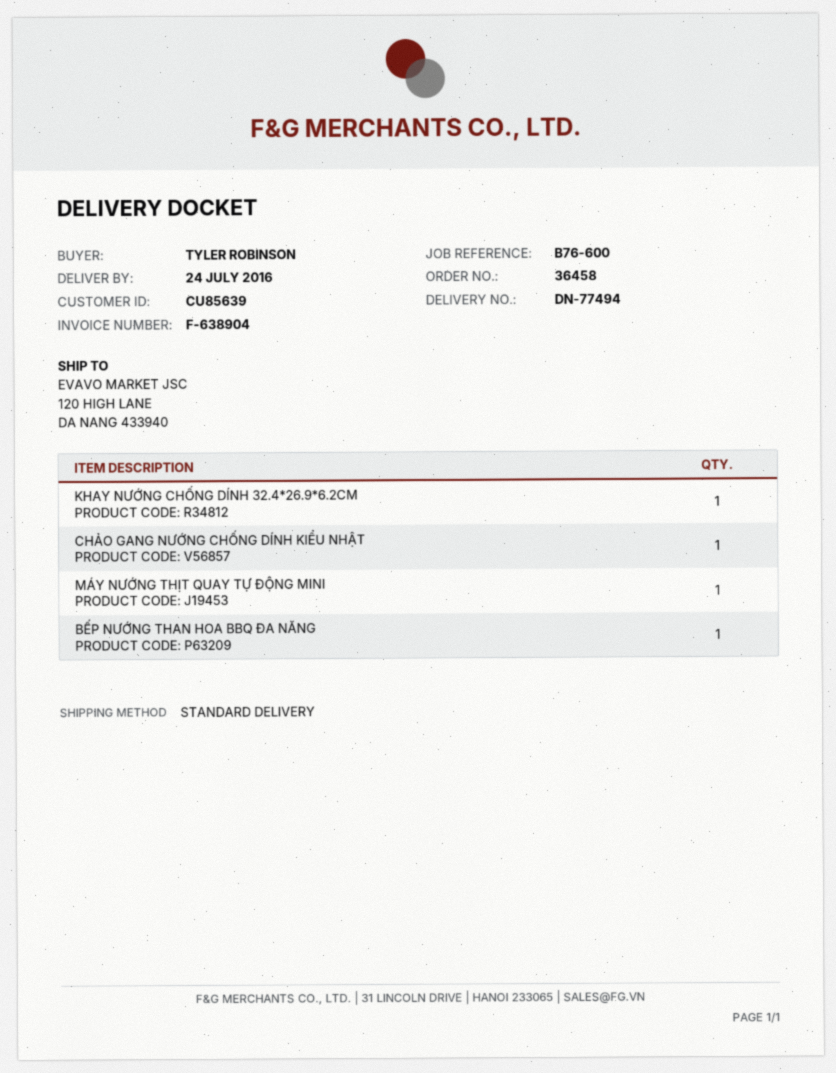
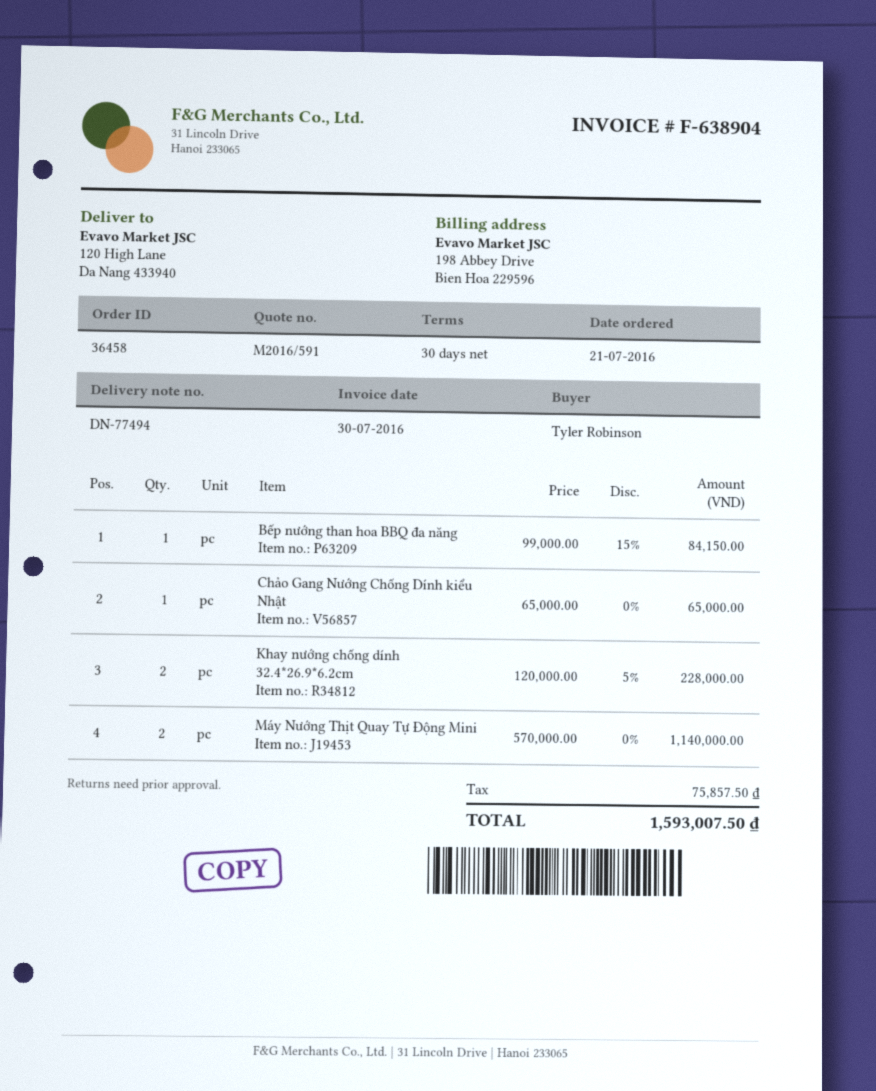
KHAY NƯỚNG CHỐNG DÍNH 32.4*26.9*6.2CM: 1 -> 2
MÁY NƯỚNG THỊT QUAY TỰ ĐỘNG MINI: 1 -> 2

